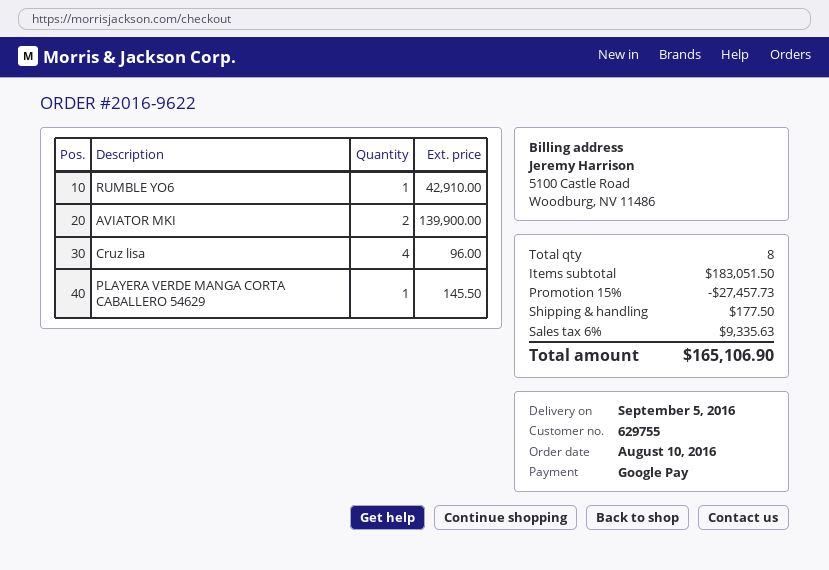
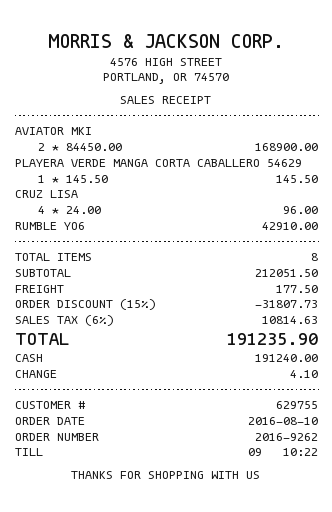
order number: 2016-9622 -> 2016-9262
payment method: Google Pay -> cash
AVIATOR MKI: 2 for 139900.00 -> 2 for 168900.00
subtotal: 183051.50 -> 212051.50
discount: 15% = 27457.73 -> 15% = 31807.73
tax: 6% = 9335.63 -> 6% = 10814.63
total: 165106.90 -> 191235.90

